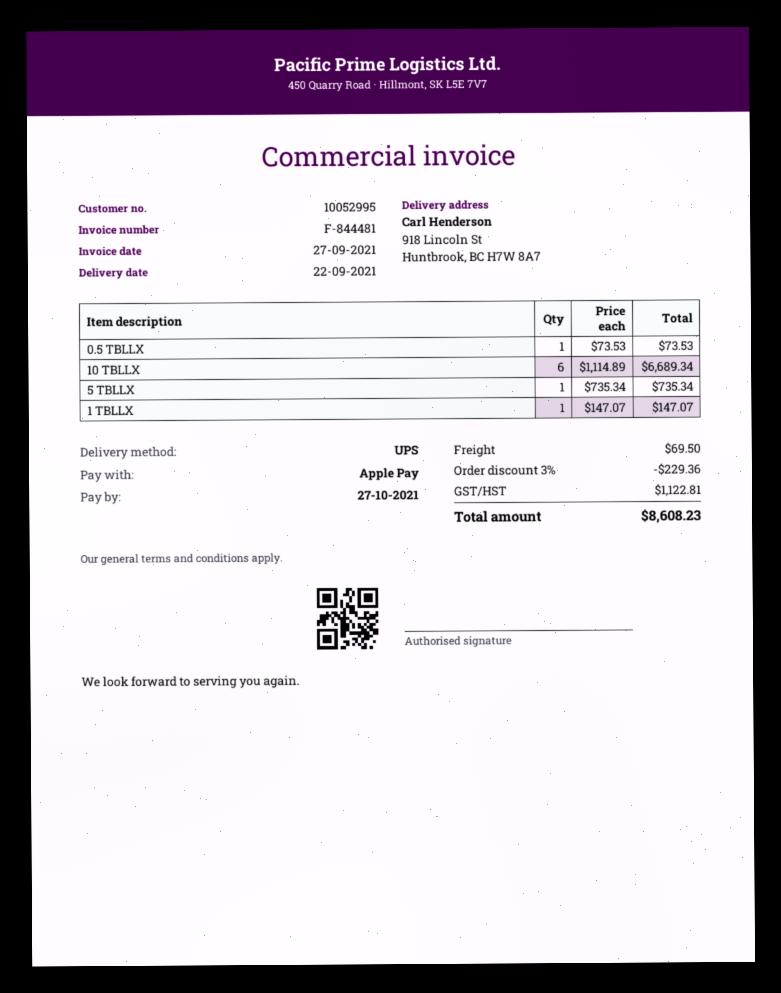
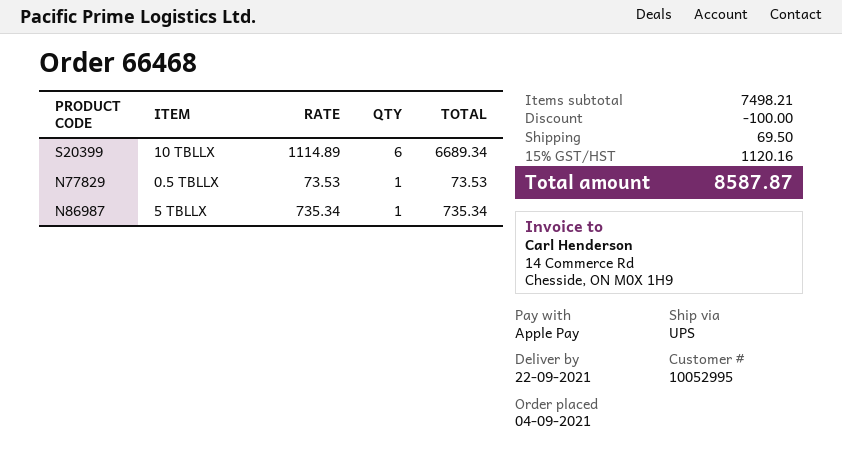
1 TBLLX: 1 x 147.07 = 147.07 -> none
discount: 229.36 -> 100.00
tax: 1122.81 -> 1120.16
total: 8608.23 -> 8587.87

